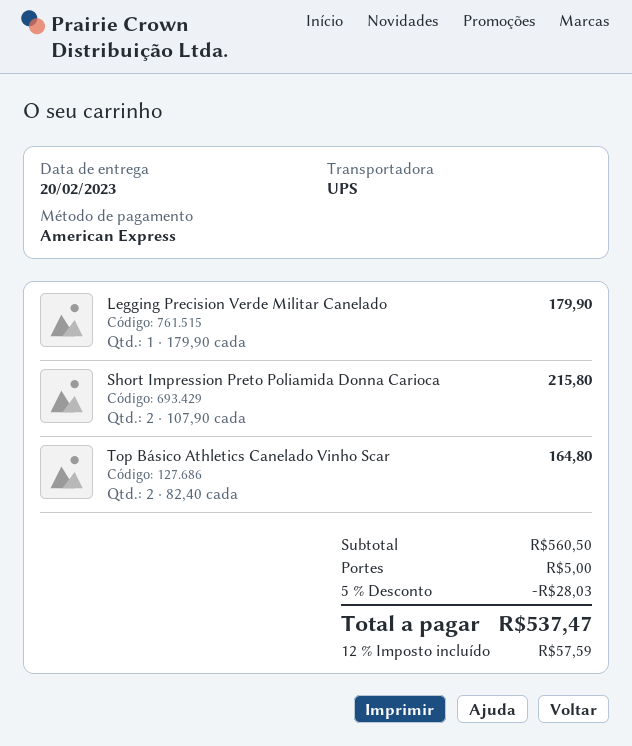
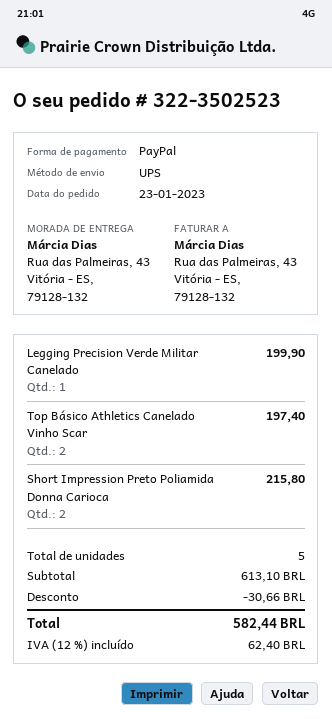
payment method: American Express -> PayPal
Legging Precision Verde Militar Canelado: 1 for 179.90 -> 1 for 199.90
Top Básico Athletics Canelado Vinho Scar: 2 for 164.80 -> 2 for 197.40
subtotal: 560.50 -> 613.10
discount: 28.03 -> 30.66
shipping: 5.00 -> none
tax: 12% = 57.59 -> 12% = 62.40
total: 537.47 -> 582.44

